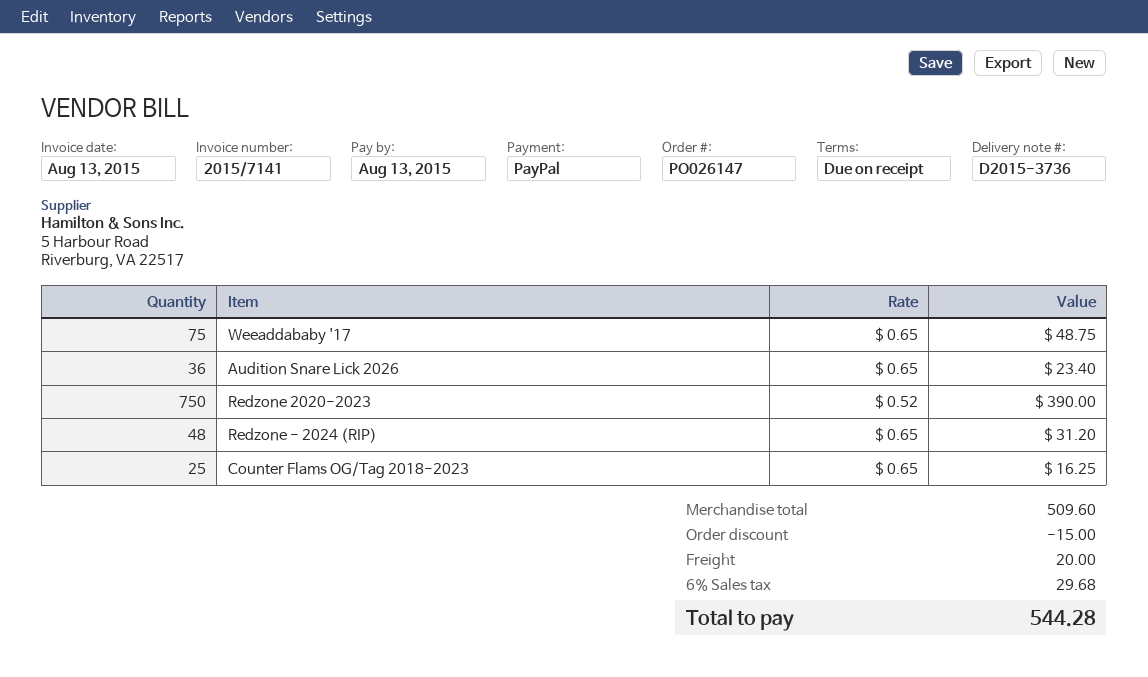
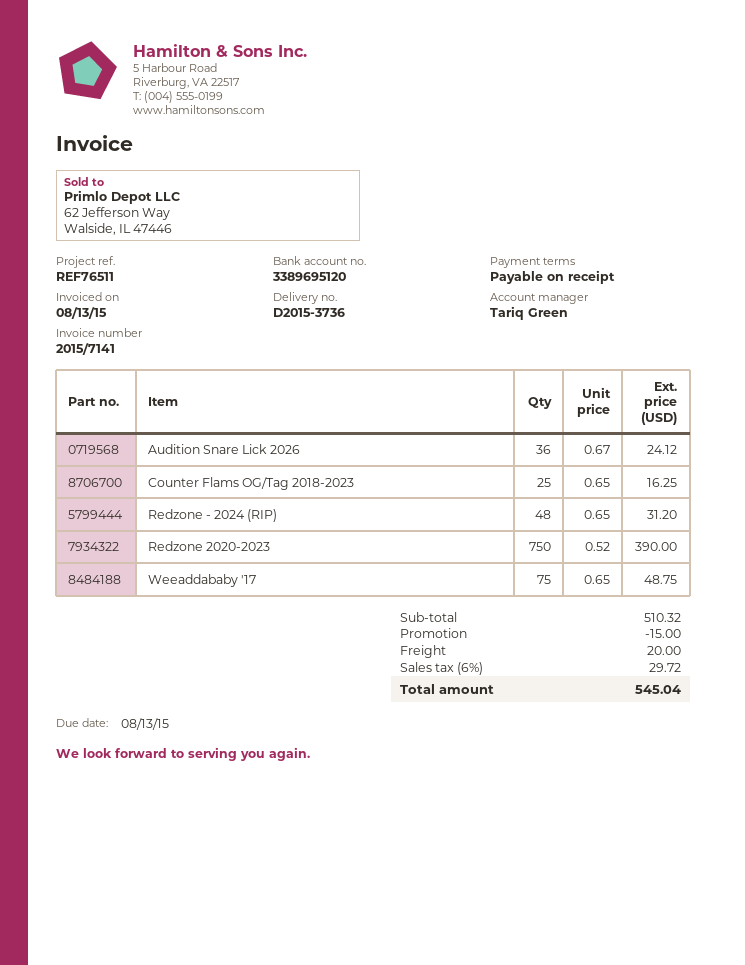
Audition Snare Lick 2026: 36 x 0.65 = 23.40 -> 36 x 0.67 = 24.12
subtotal: 509.60 -> 510.32
tax: 6% = 29.68 -> 6% = 29.72
total: 544.28 -> 545.04

